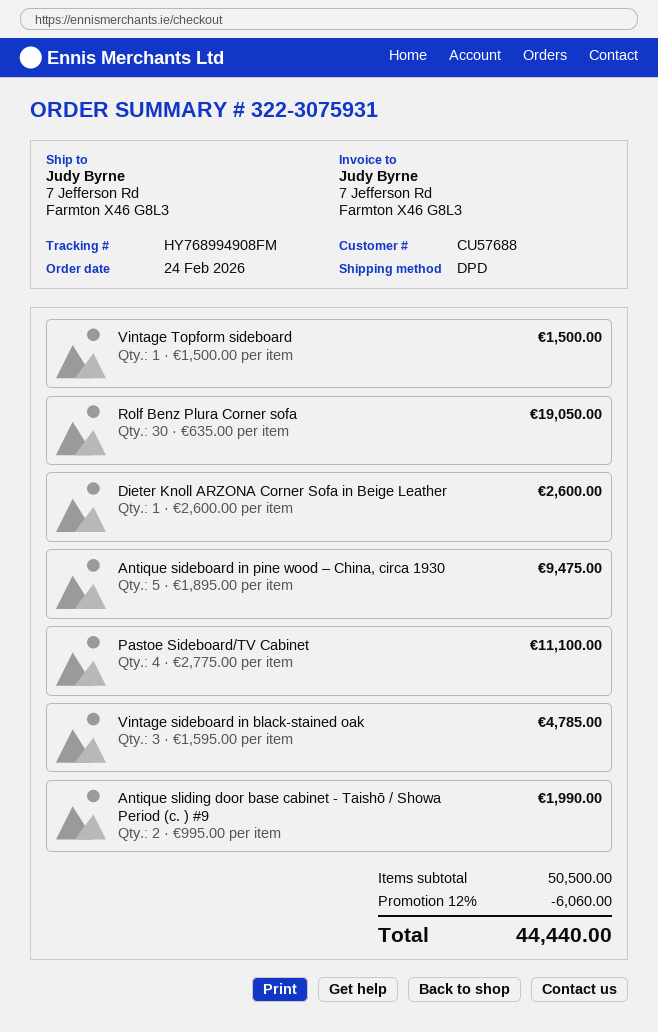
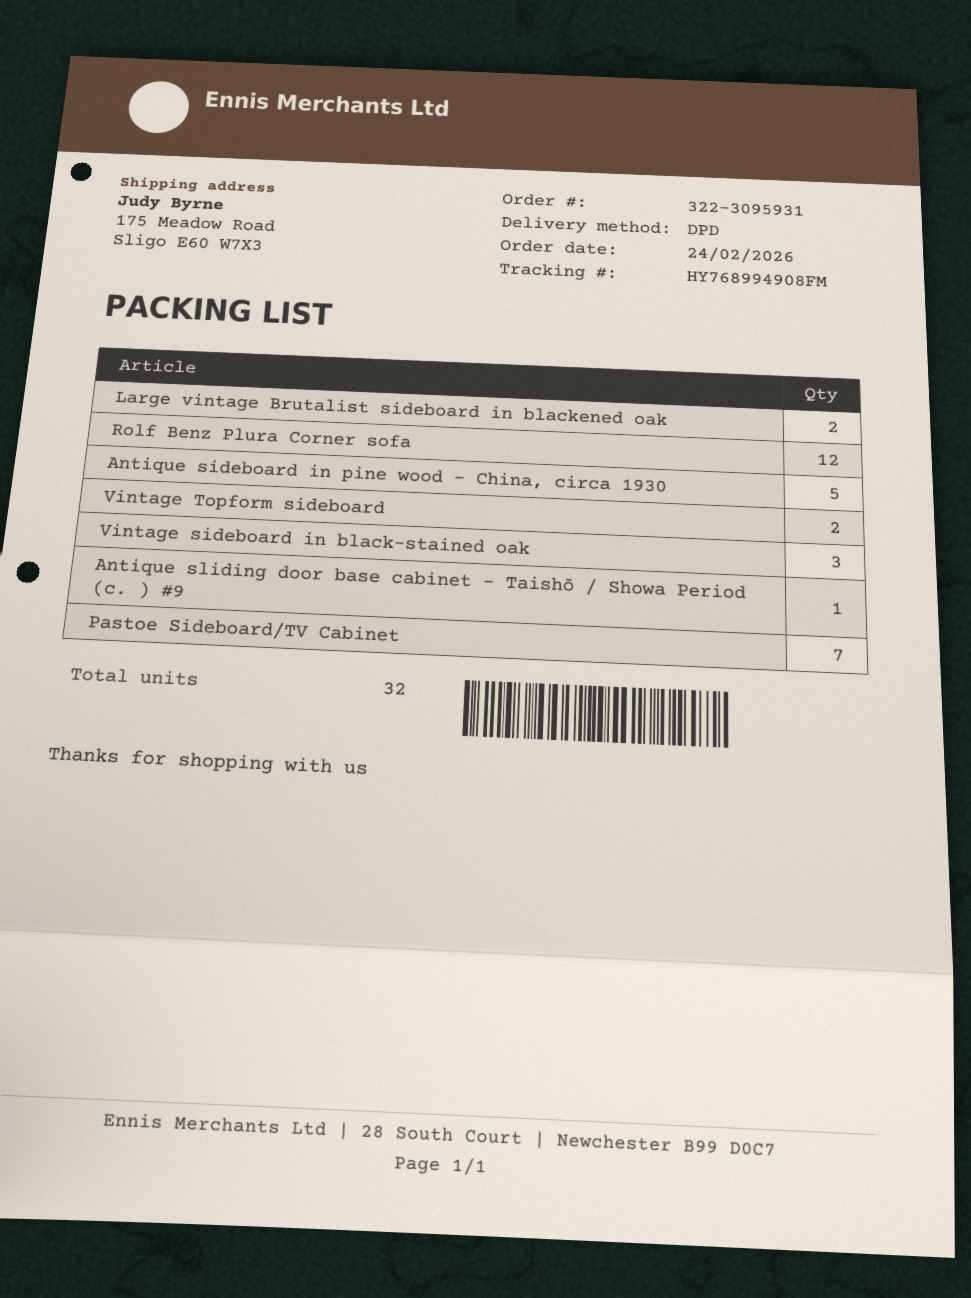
order number: 322-3075931 -> 322-3095931
ship to: 7 Jefferson Rd, Farmton X46 G8L3 -> 175 Meadow Road, Sligo E60 W7X3
Vintage Topform sideboard: 1 -> 2
Rolf Benz Plura Corner sofa: 30 -> 12
Dieter Knoll ARZONA Corner Sofa in Beige Leather: 1 -> none
Pastoe Sideboard/TV Cabinet: 4 -> 7
Antique sliding door base cabinet - Taishō / Showa Period (c. ) #9: 2 -> 1
Large vintage Brutalist sideboard in blackened oak: none -> 2

